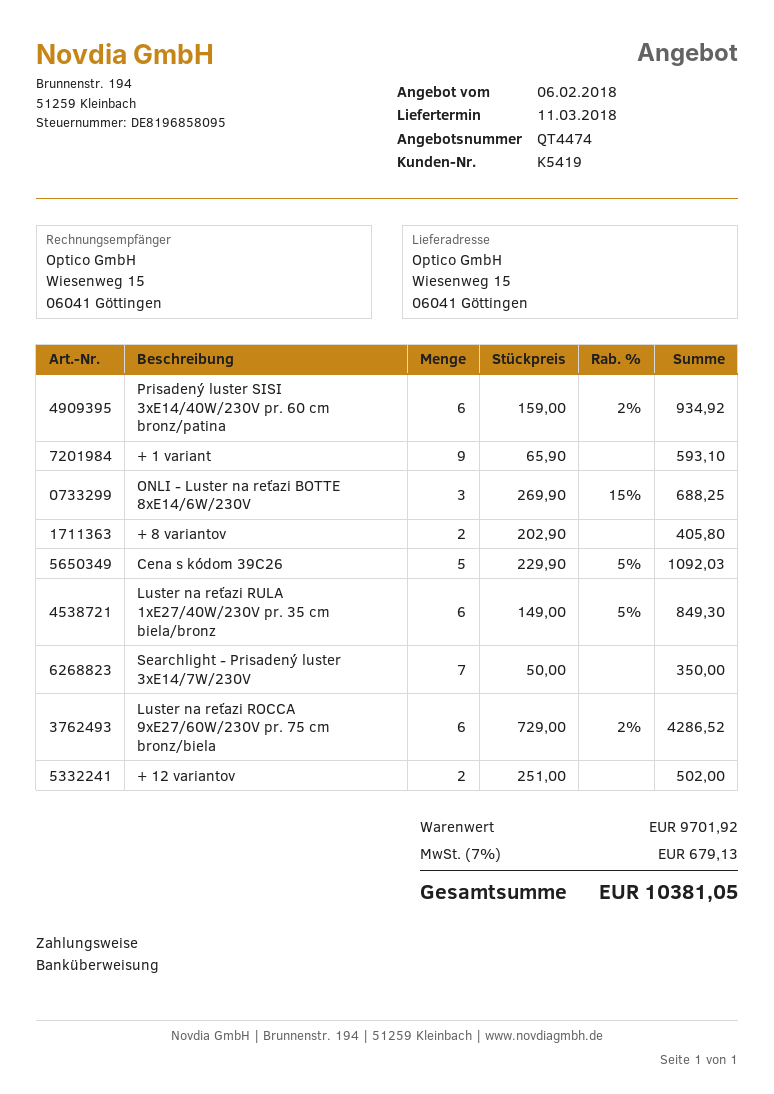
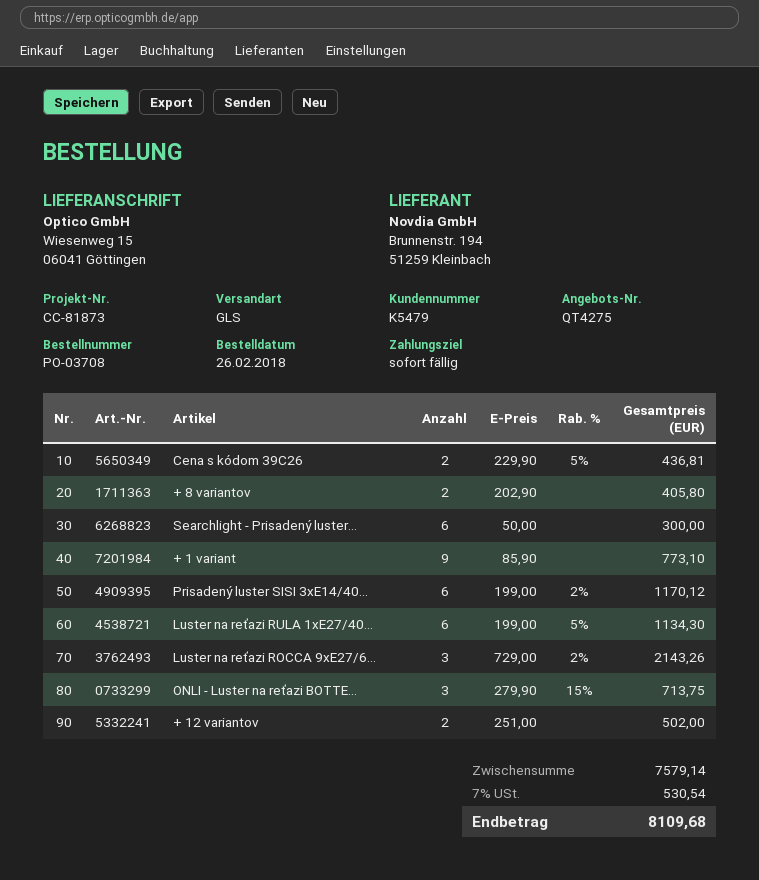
quote number: QT4474 -> QT4275
customer number: K5419 -> K5479
Prisadený luster SISI 3xE14/40W/230V pr. 60 cm bronz/patina: 6 x 159.00 - 2% = 934.92 -> 6 x 199.00 - 2% = 1170.12
+ 1 variant: 9 x 65.90 = 593.10 -> 9 x 85.90 = 773.10
ONLI - Luster na reťazi BOTTE 8xE14/6W/230V: 3 x 269.90 - 15% = 688.25 -> 3 x 279.90 - 15% = 713.75
Cena s kódom 39C26: 5 x 229.90 - 5% = 1092.03 -> 2 x 229.90 - 5% = 436.81
Luster na reťazi RULA 1xE27/40W/230V pr. 35 cm biela/bronz: 6 x 149.00 - 5% = 849.30 -> 6 x 199.00 - 5% = 1134.30
Searchlight - Prisadený luster 3xE14/7W/230V: 7 x 50.00 = 350.00 -> 6 x 50.00 = 300.00
Luster na reťazi ROCCA 9xE27/60W/230V pr. 75 cm bronz/biela: 6 x 729.00 - 2% = 4286.52 -> 3 x 729.00 - 2% = 2143.26
subtotal: 9701.92 -> 7579.14
tax: 7% = 679.13 -> 7% = 530.54
total: 10381.05 -> 8109.68

